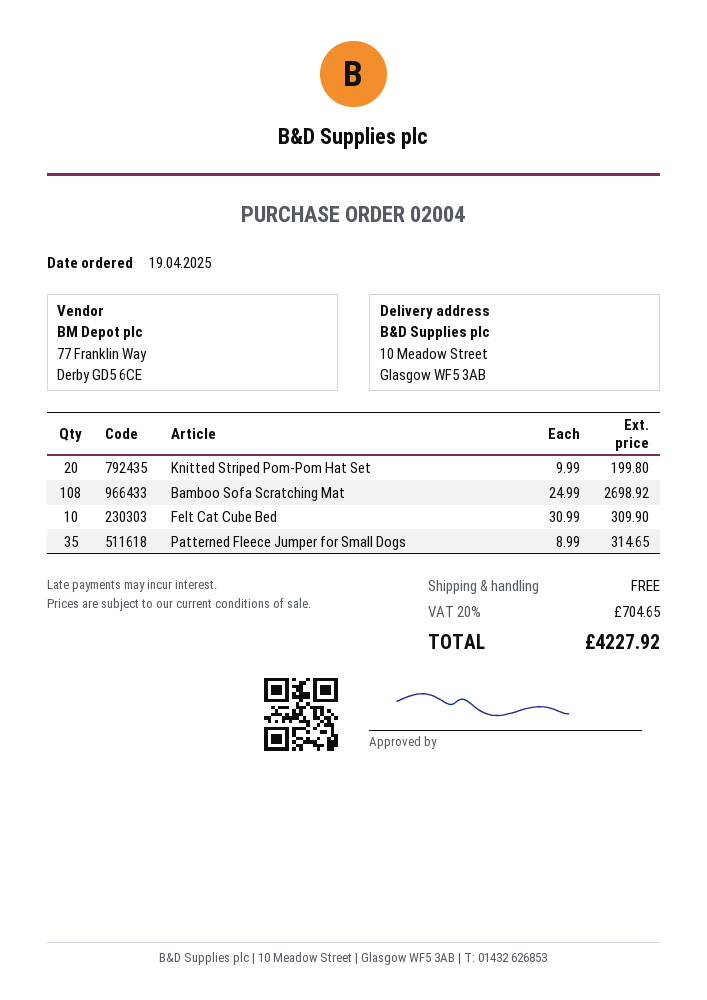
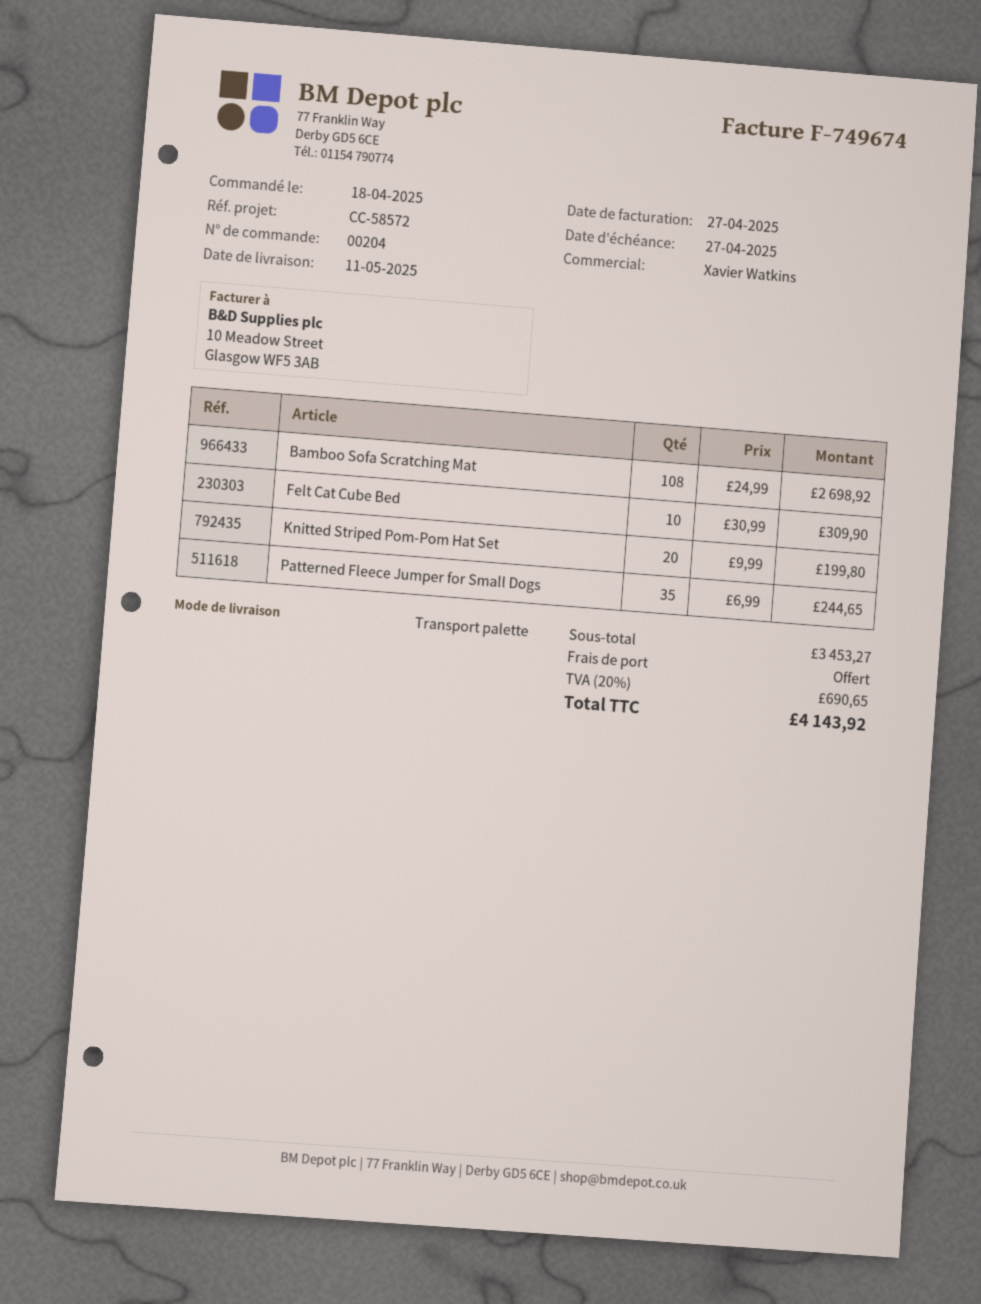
order number: 02004 -> 00204
order date: 2025-04-19 -> 2025-04-18
Patterned Fleece Jumper for Small Dogs: 35 x 8.99 = 314.65 -> 35 x 6.99 = 244.65
tax: 20% = 704.65 -> 20% = 690.65
total: 4227.92 -> 4143.92

